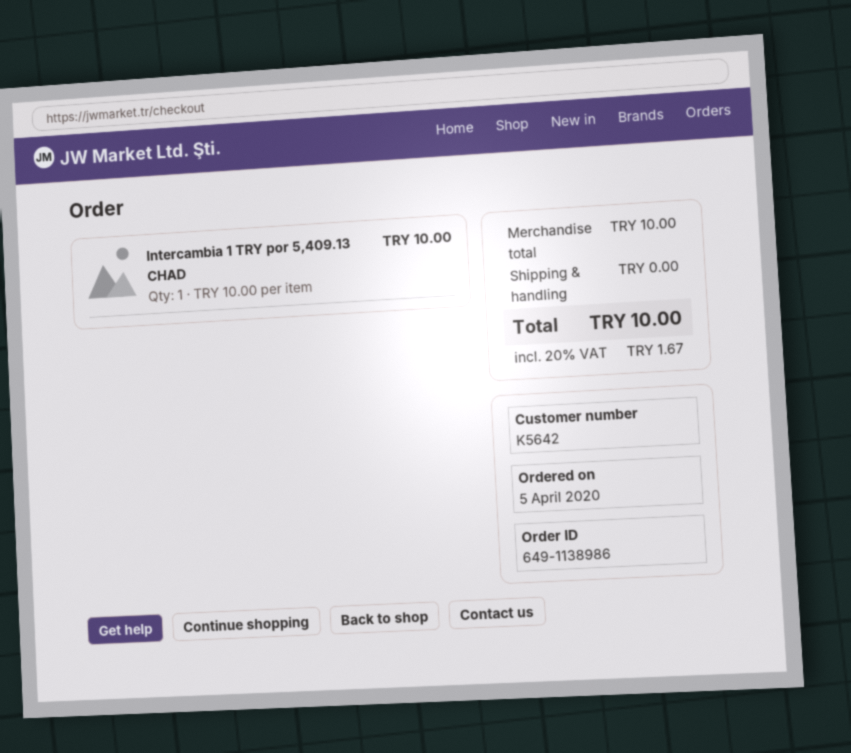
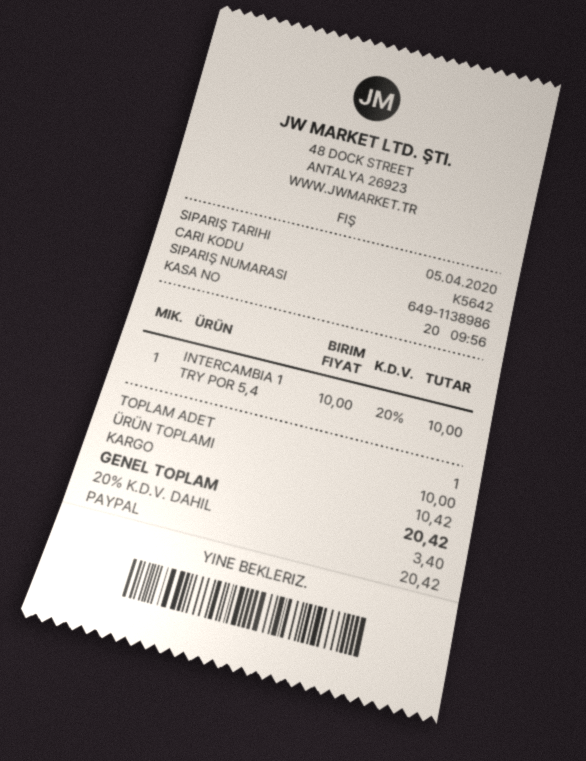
shipping: 0.00 -> 10.42
tax: 20% = 1.67 -> 20% = 3.40
total: 10.00 -> 20.42

